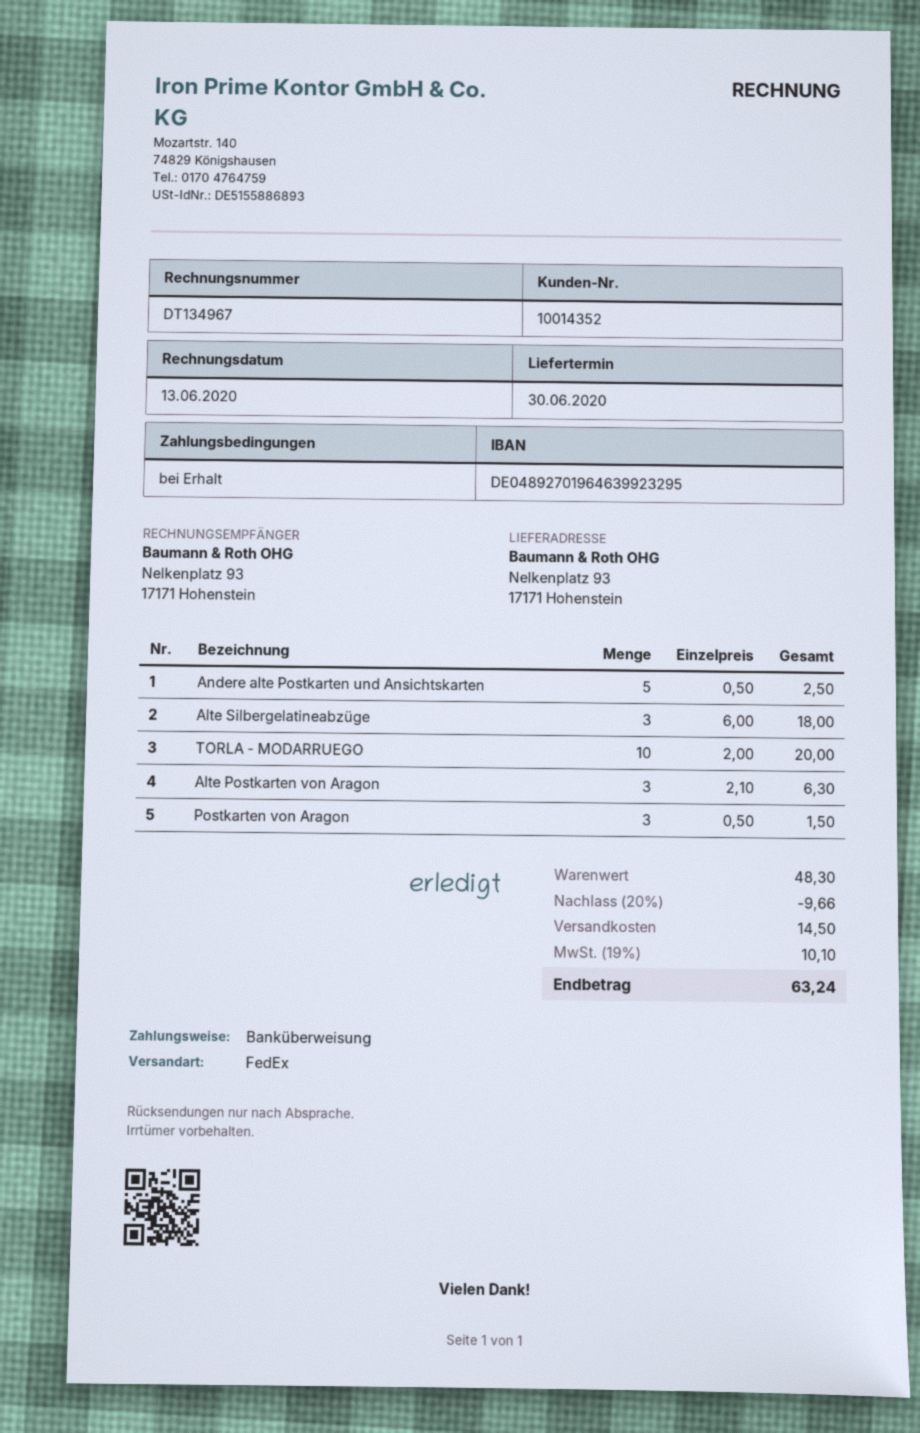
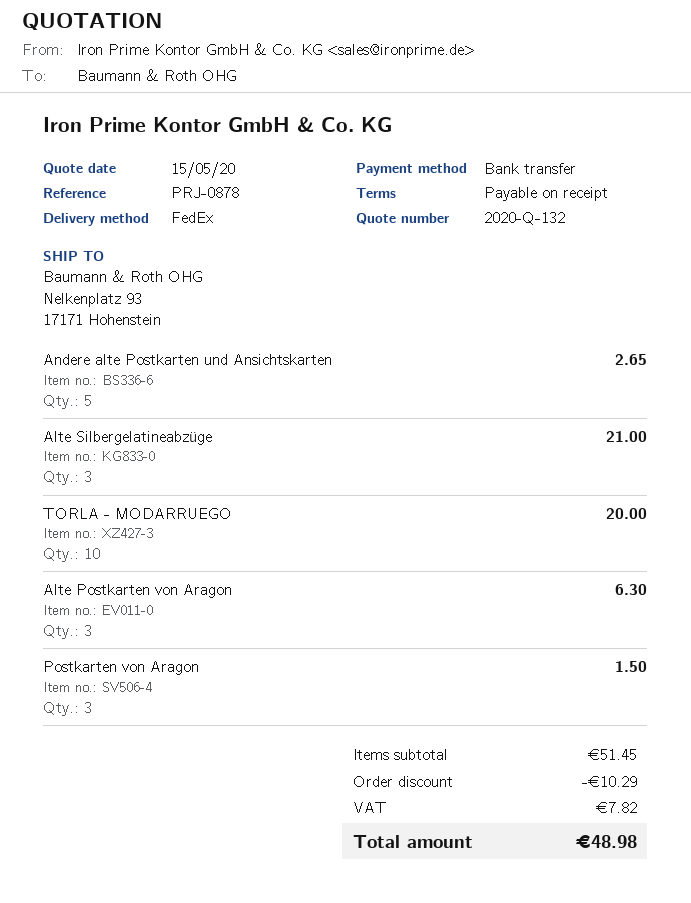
Andere alte Postkarten und Ansichtskarten: 5 for 2.50 -> 5 for 2.65
Alte Silbergelatineabzüge: 3 for 18.00 -> 3 for 21.00
subtotal: 48.30 -> 51.45
discount: 9.66 -> 10.29
shipping: 14.50 -> none
tax: 10.10 -> 7.82
total: 63.24 -> 48.98

